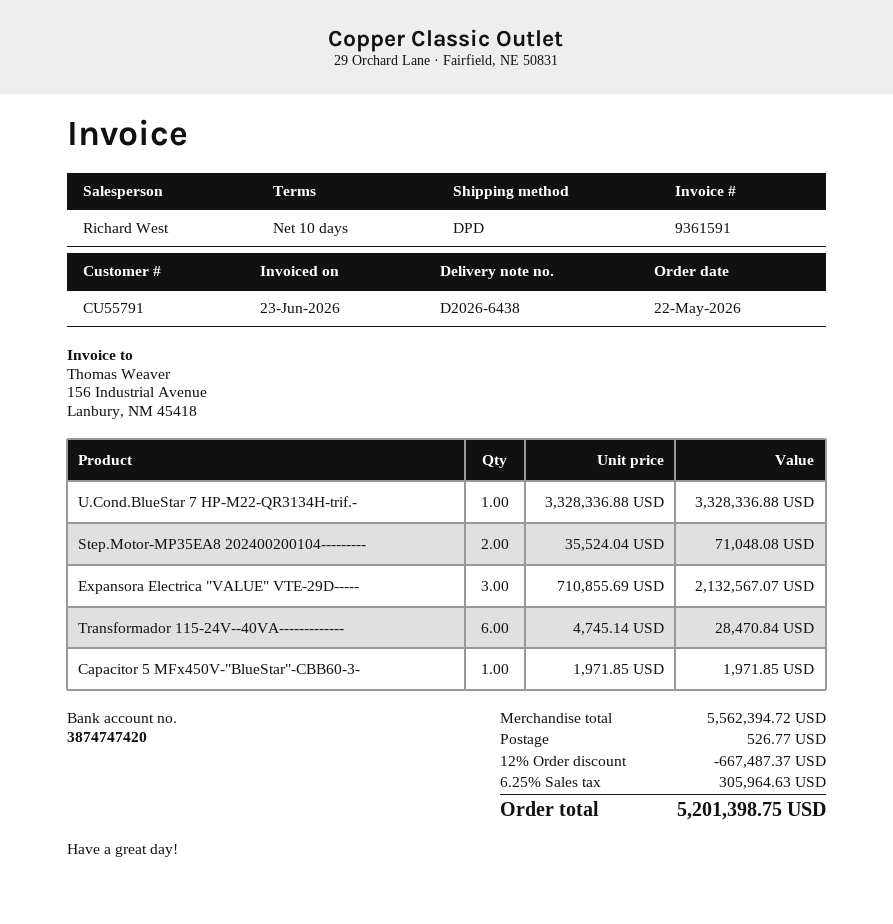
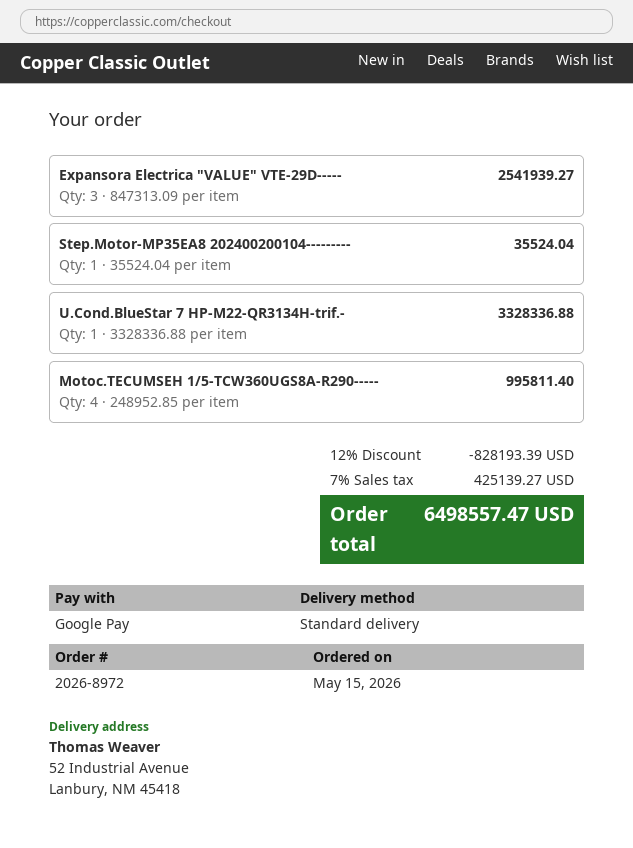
order date: 2026-05-22 -> 2026-05-15
shipping method: DPD -> standard
Step.Motor-MP35EA8 202400200104---------: 2 x 35524.04 = 71048.08 -> 1 x 35524.04 = 35524.04
Expansora Electrica "VALUE" VTE-29D-----: 3 x 710855.69 = 2132567.07 -> 3 x 847313.09 = 2541939.27
Transformador 115-24V--40VA-------------: 6 x 4745.14 = 28470.84 -> none
Capacitor 5 MFx450V-"BlueStar"-CBB60-3-: 1 x 1971.85 = 1971.85 -> none
Motoc.TECUMSEH 1/5-TCW360UGS8A-R290-----: none -> 4 x 248952.85 = 995811.40
discount: 12% = 667487.37 -> 12% = 828193.39
shipping: 526.77 -> none
tax: 6.25% = 305964.63 -> 7% = 425139.27
total: 5201398.75 -> 6498557.47

